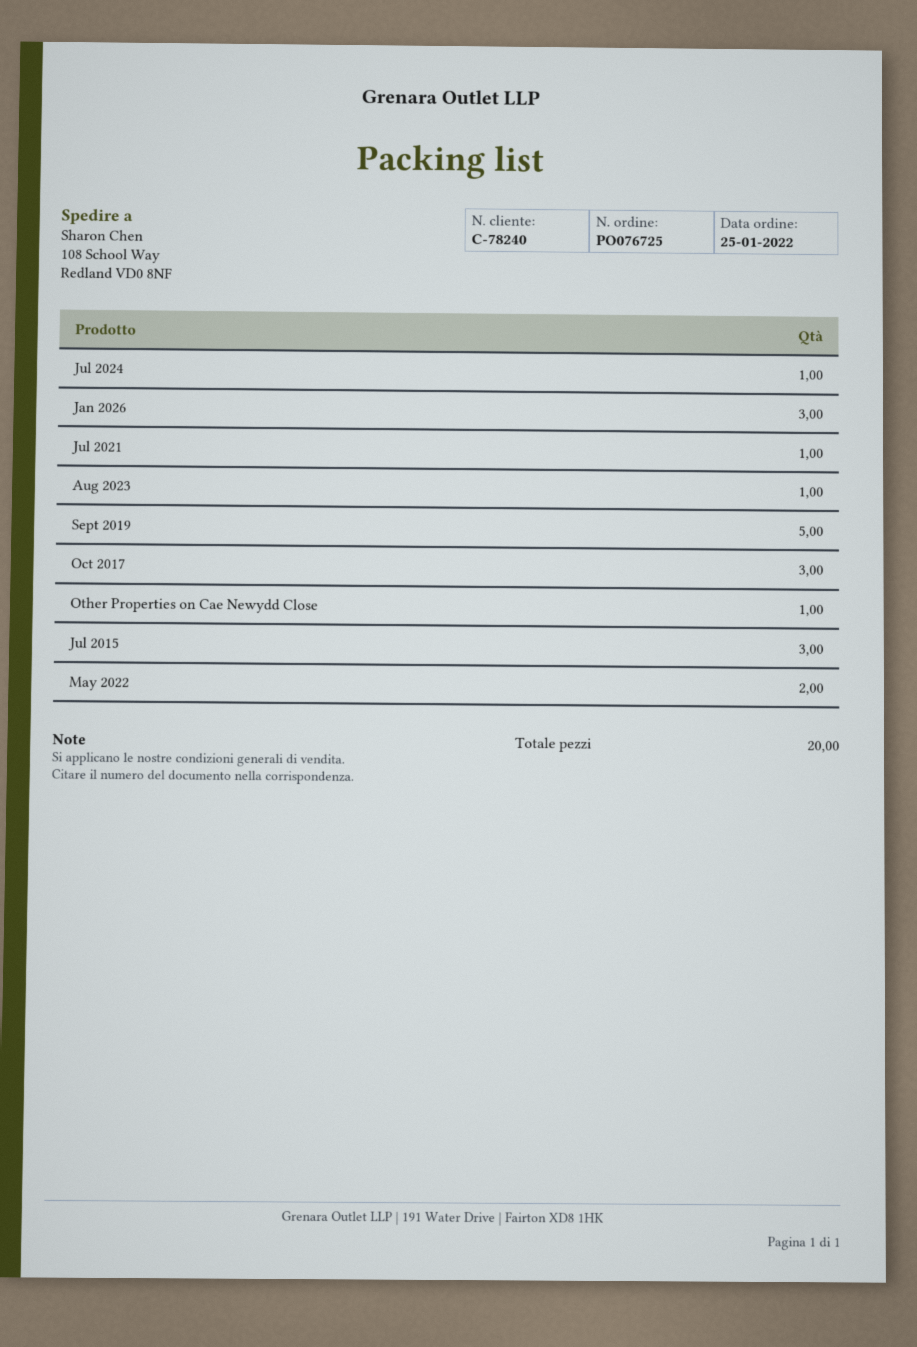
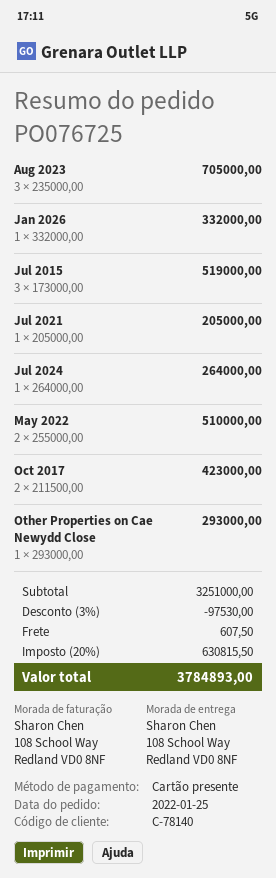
customer number: C-78240 -> C-78140
Jan 2026: 3 -> 1
Aug 2023: 1 -> 3
Sept 2019: 5 -> none
Oct 2017: 3 -> 2

